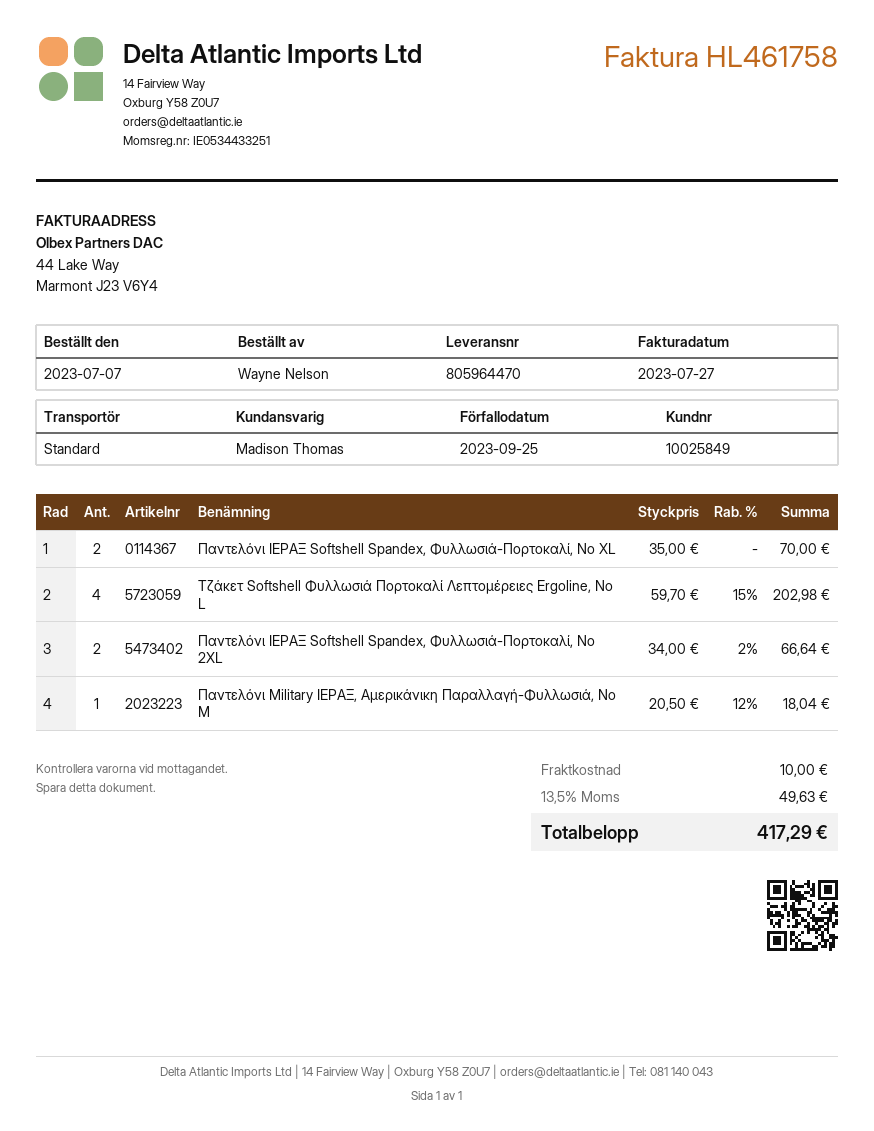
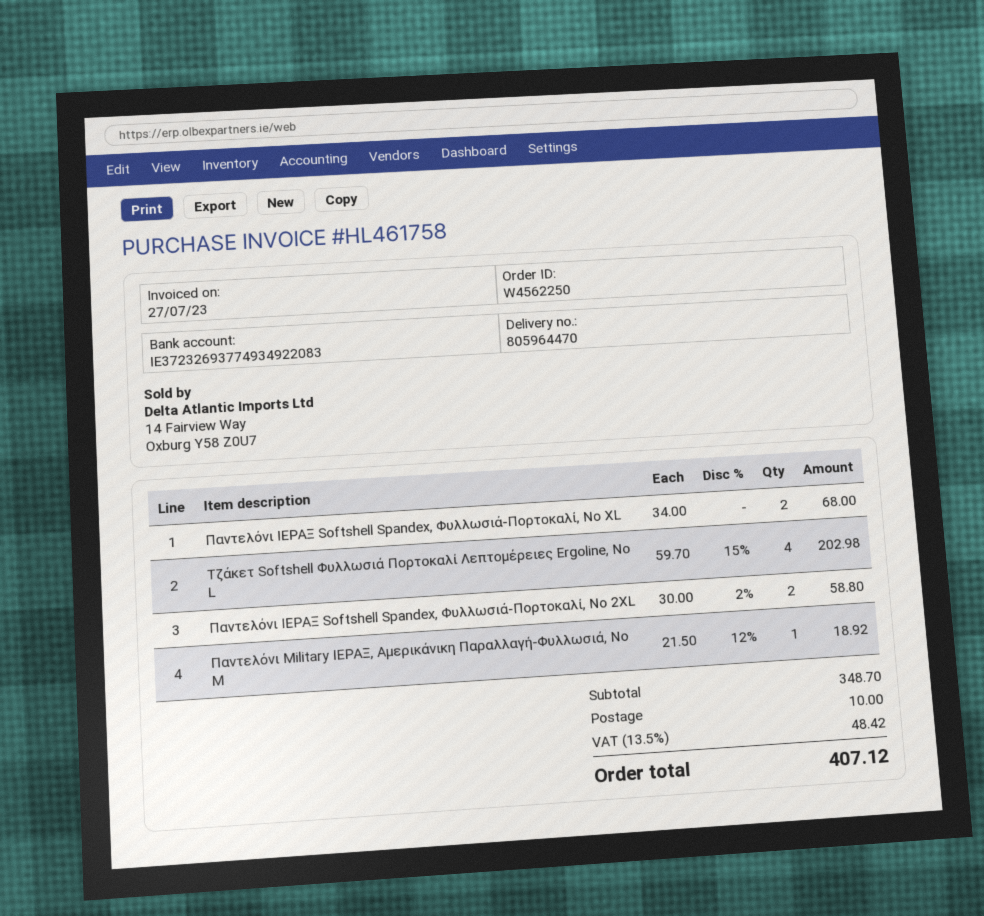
Παντελόνι ΙΕΡΑΞ Softshell Spandex, Φυλλωσιά-Πορτοκαλί, Νο XL: 2 x 35.00 = 70.00 -> 2 x 34.00 = 68.00
Παντελόνι ΙΕΡΑΞ Softshell Spandex, Φυλλωσιά-Πορτοκαλί, Νο 2XL: 2 x 34.00 - 2% = 66.64 -> 2 x 30.00 - 2% = 58.80
Παντελόνι Military ΙΕΡΑΞ, Αμερικάνικη Παραλλαγή-Φυλλωσιά, Νο M: 1 x 20.50 - 12% = 18.04 -> 1 x 21.50 - 12% = 18.92
tax: 13.5% = 49.63 -> 13.5% = 48.42
total: 417.29 -> 407.12

